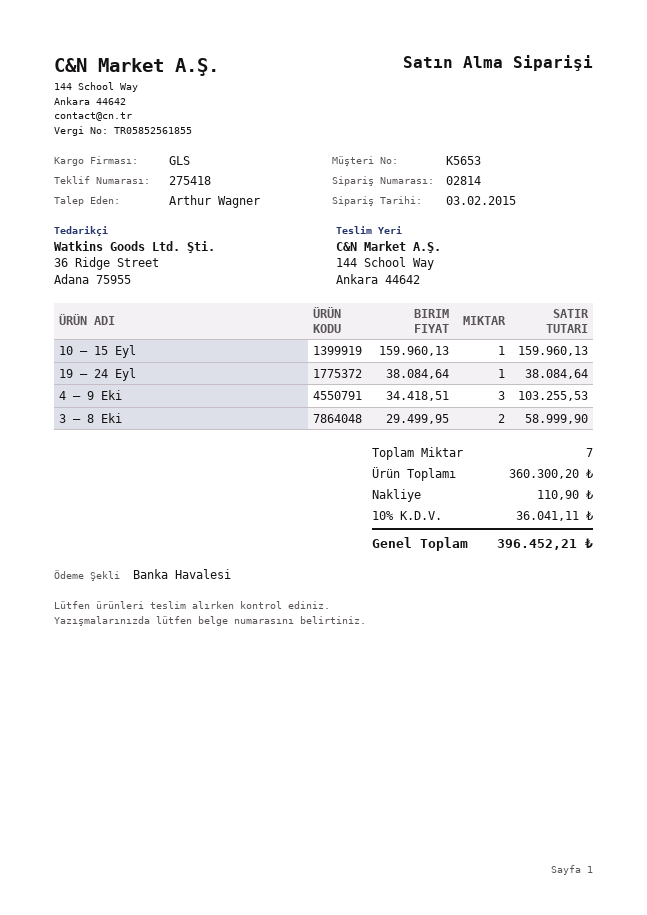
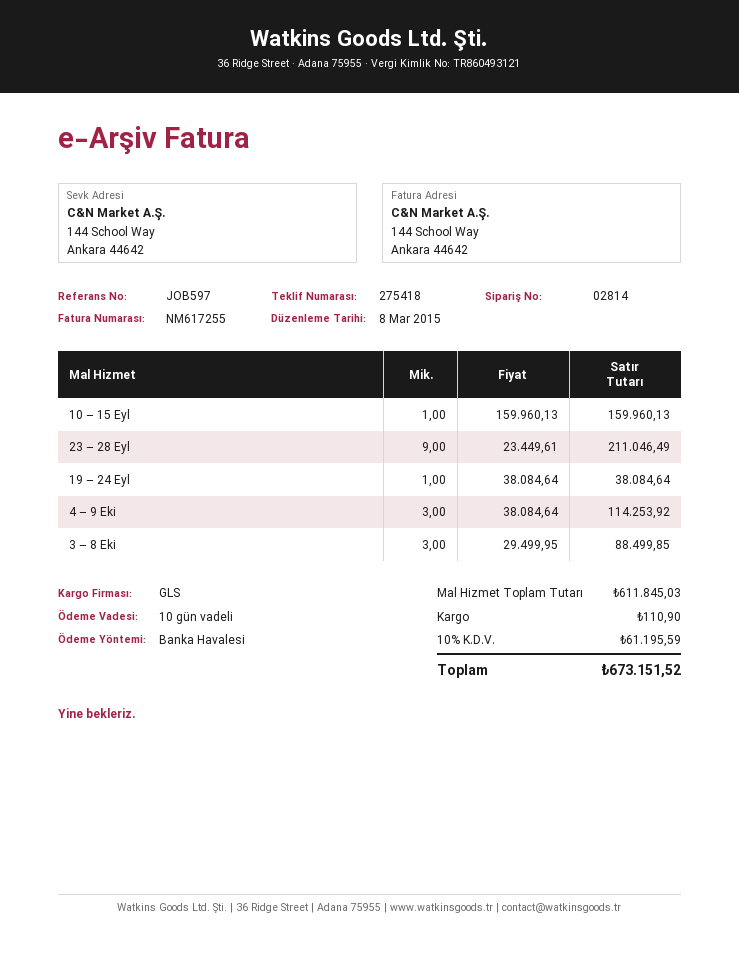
4 – 9 Eki: 3 x 34418.51 = 103255.53 -> 3 x 38084.64 = 114253.92
3 – 8 Eki: 2 x 29499.95 = 58999.90 -> 3 x 29499.95 = 88499.85
23 – 28 Eyl: none -> 9 x 23449.61 = 211046.49
subtotal: 360300.20 -> 611845.03
tax: 10% = 36041.11 -> 10% = 61195.59
total: 396452.21 -> 673151.52

